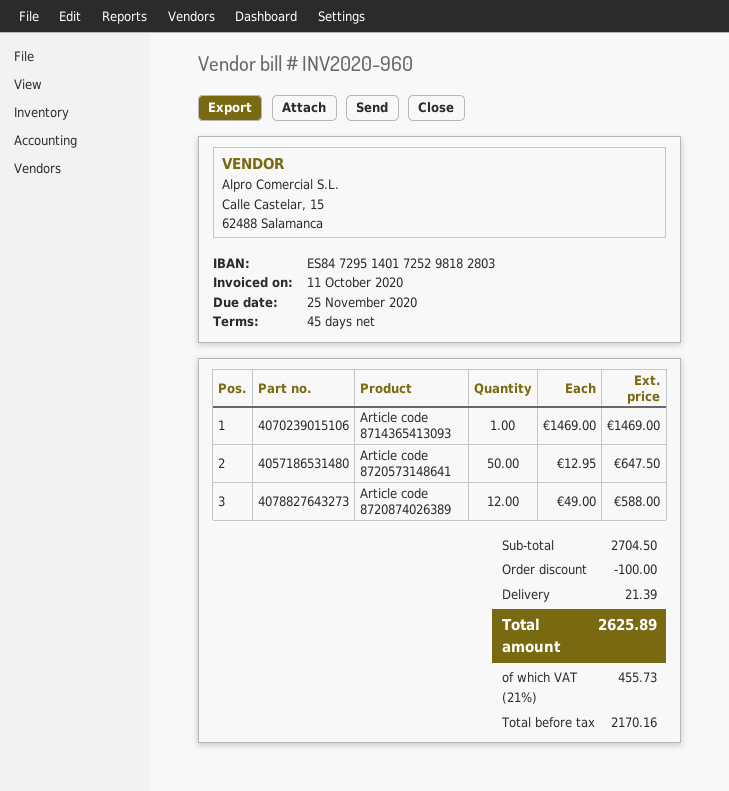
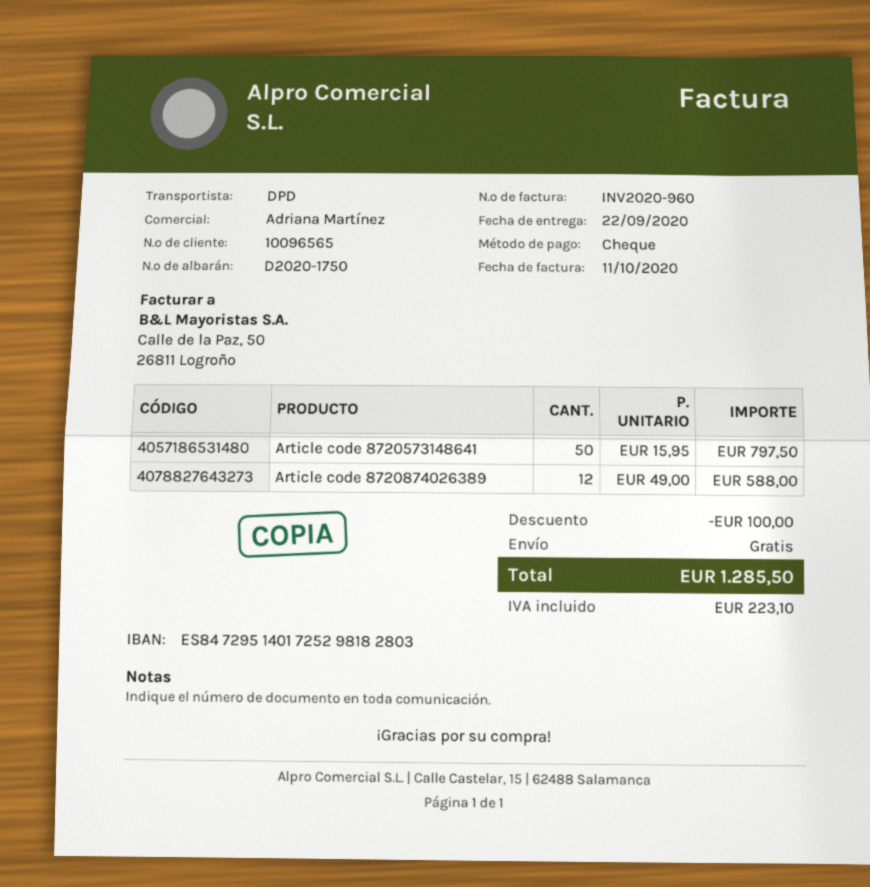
Article code 8714365413093: 1 x 1469.00 = 1469.00 -> none
Article code 8720573148641: 50 x 12.95 = 647.50 -> 50 x 15.95 = 797.50
shipping: 21.39 -> 0.00
tax: 455.73 -> 223.10
total: 2625.89 -> 1285.50

